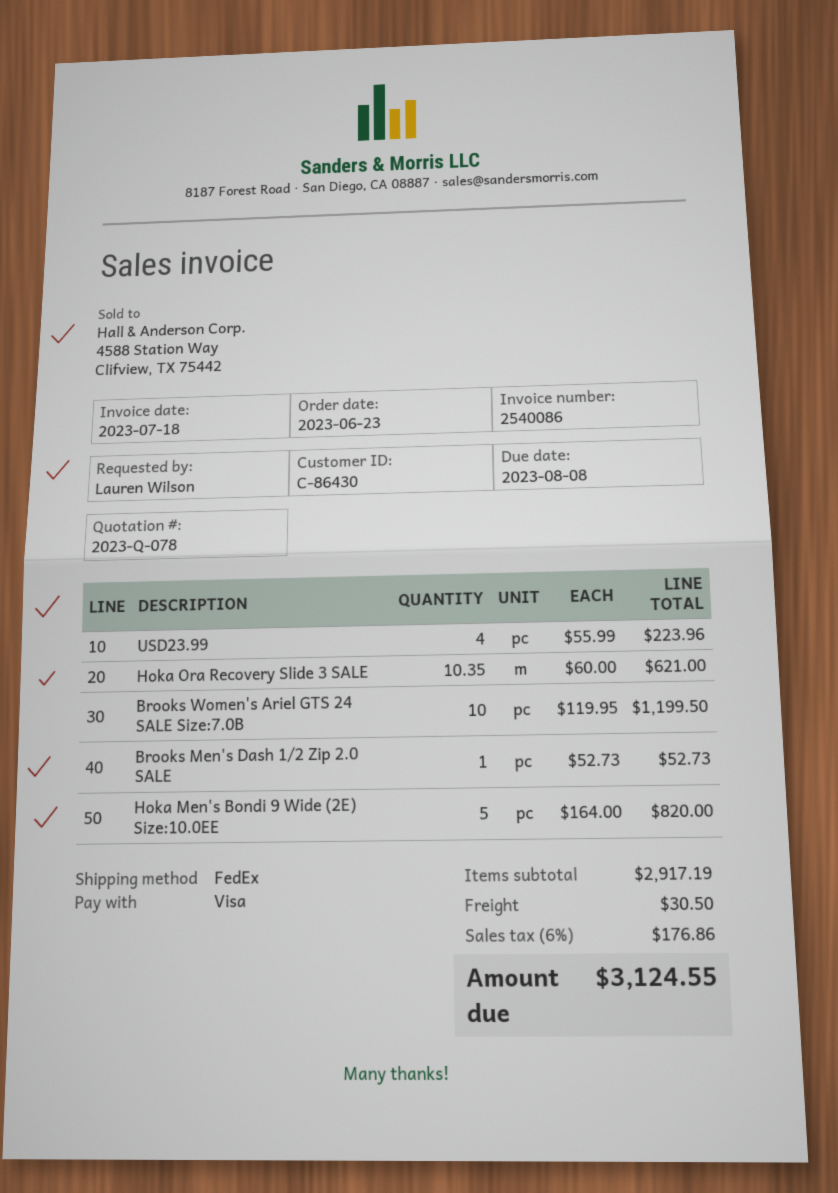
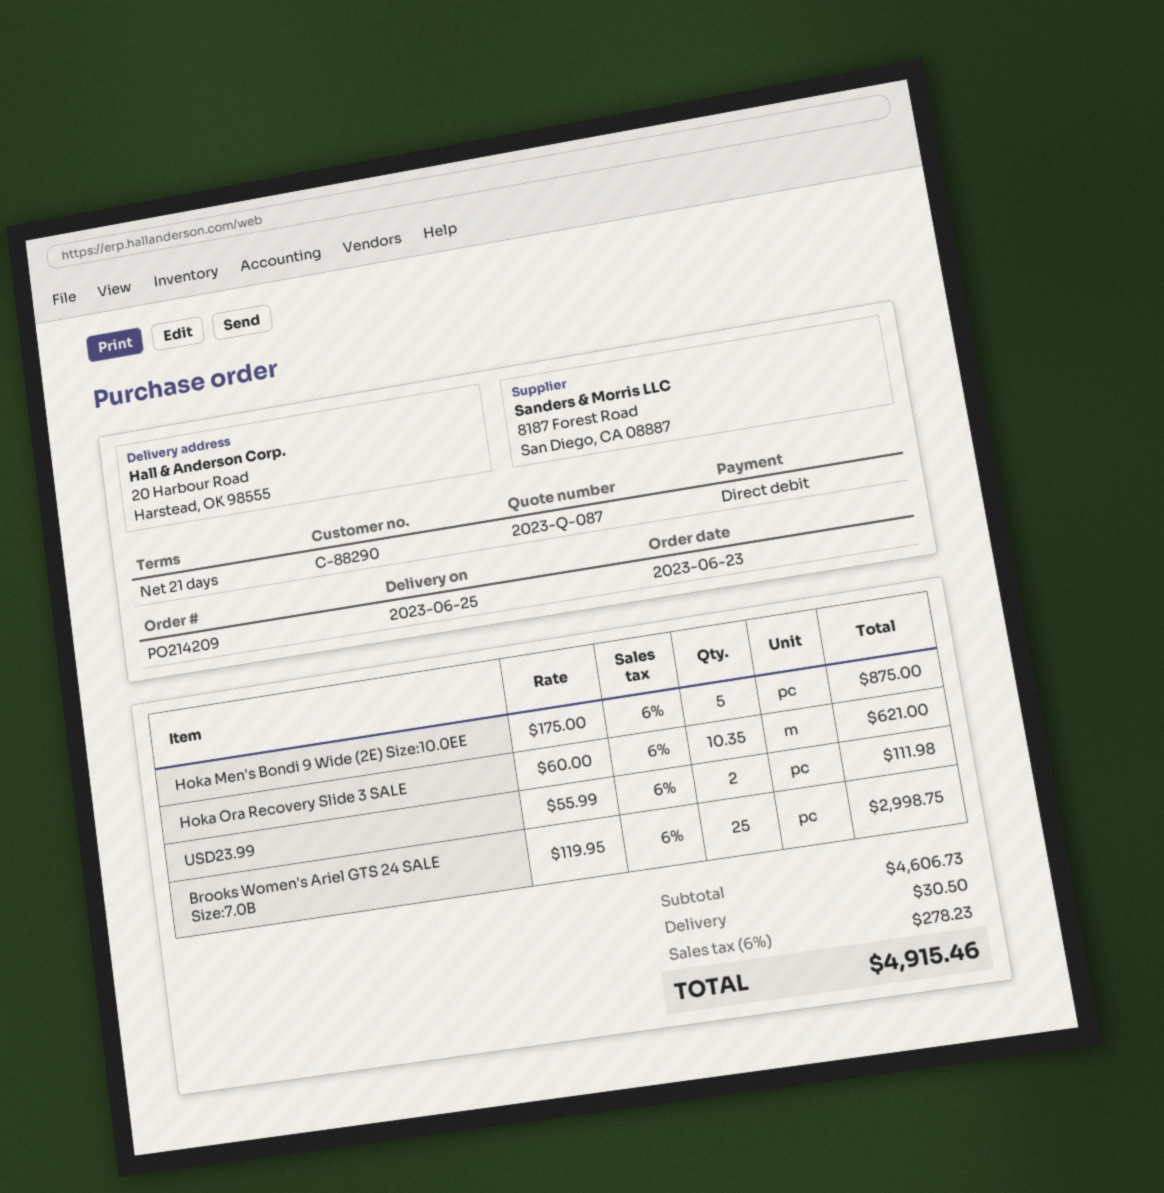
quote number: 2023-Q-078 -> 2023-Q-087
customer number: C-86430 -> C-88290
payment method: Visa -> direct debit
USD23.99: 4 x 55.99 = 223.96 -> 2 x 55.99 = 111.98
Brooks Women's Ariel GTS 24 SALE Size:7.0B: 10 x 119.95 = 1199.50 -> 25 x 119.95 = 2998.75
Brooks Men's Dash 1/2 Zip 2.0 SALE: 1 x 52.73 = 52.73 -> none
Hoka Men's Bondi 9 Wide (2E) Size:10.0EE: 5 x 164.00 = 820.00 -> 5 x 175.00 = 875.00
subtotal: 2917.19 -> 4606.73
tax: 6% = 176.86 -> 6% = 278.23
total: 3124.55 -> 4915.46

